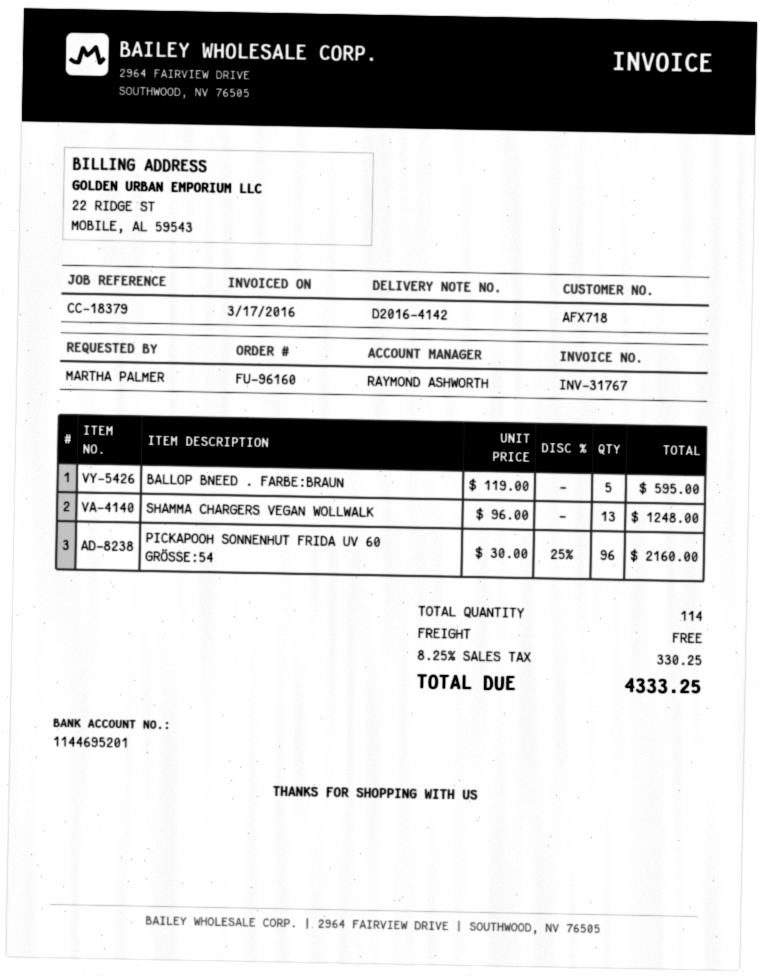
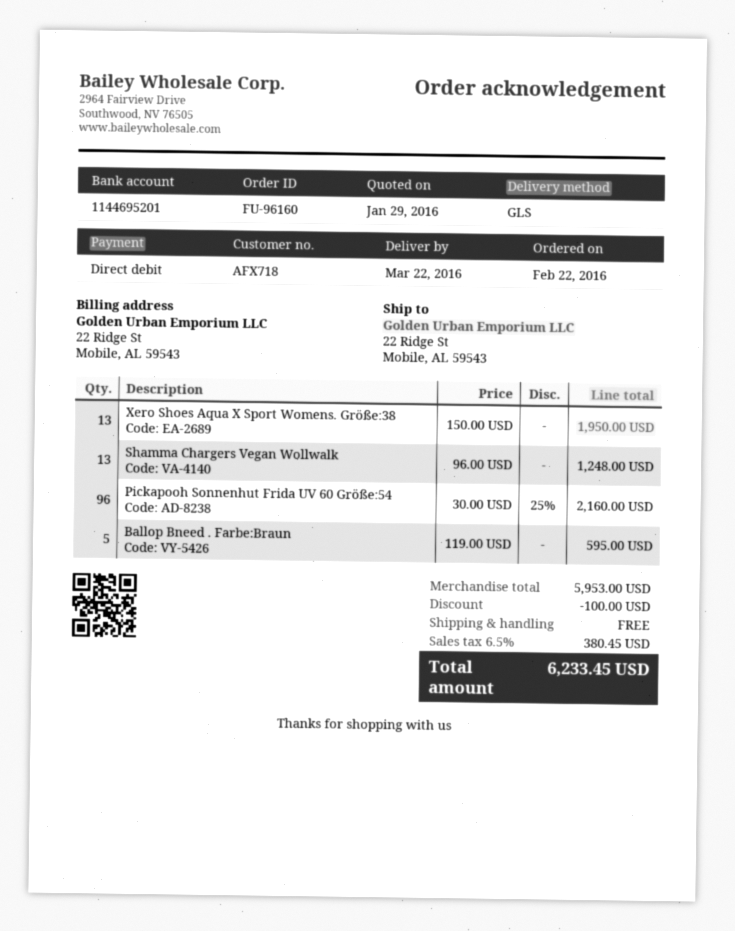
Xero Shoes Aqua X Sport Womens. Größe:38: none -> 13 x 150.00 = 1950.00
discount: none -> 100.00
tax: 8.25% = 330.25 -> 6.5% = 380.45
total: 4333.25 -> 6233.45

